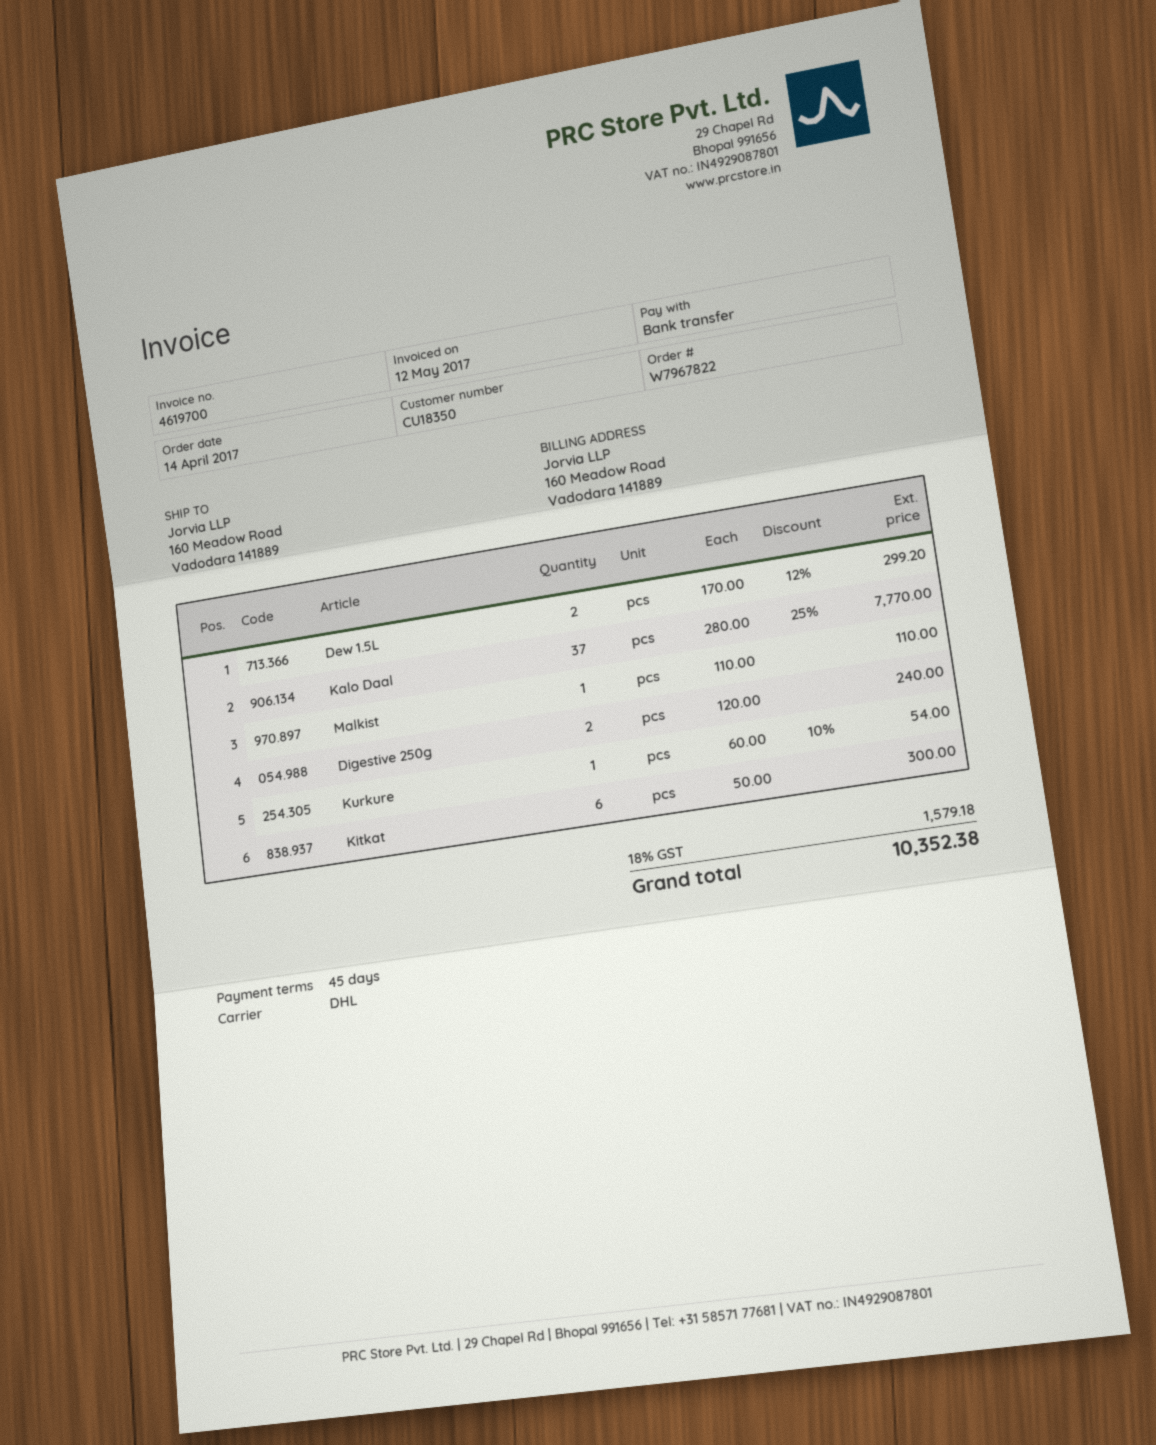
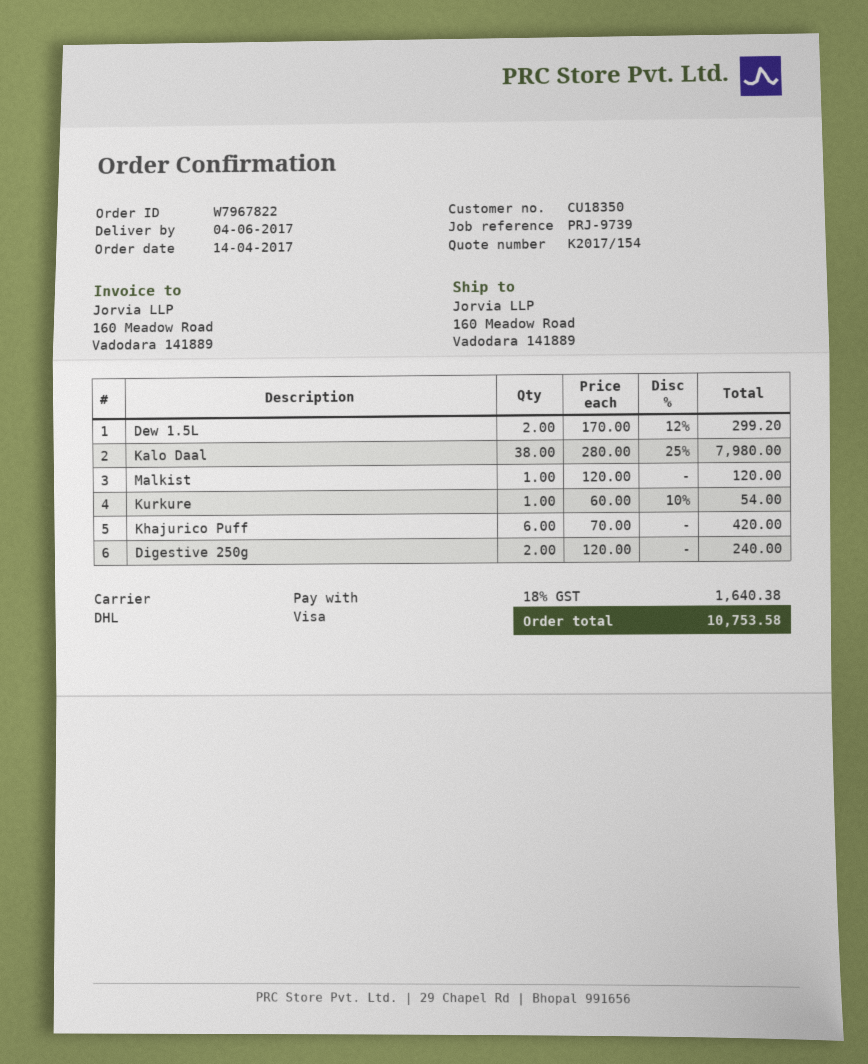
payment method: bank transfer -> Visa
Kalo Daal: 37 x 280.00 - 25% = 7770.00 -> 38 x 280.00 - 25% = 7980.00
Malkist: 1 x 110.00 = 110.00 -> 1 x 120.00 = 120.00
Kitkat: 6 x 50.00 = 300.00 -> none
Khajurico Puff: none -> 6 x 70.00 = 420.00
tax: 18% = 1579.18 -> 18% = 1640.38
total: 10352.38 -> 10753.58

